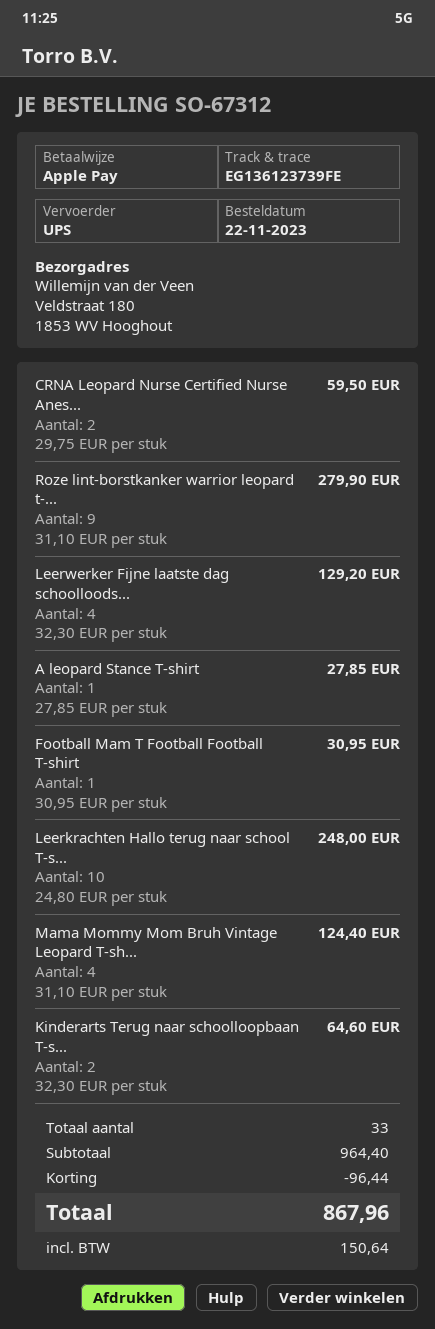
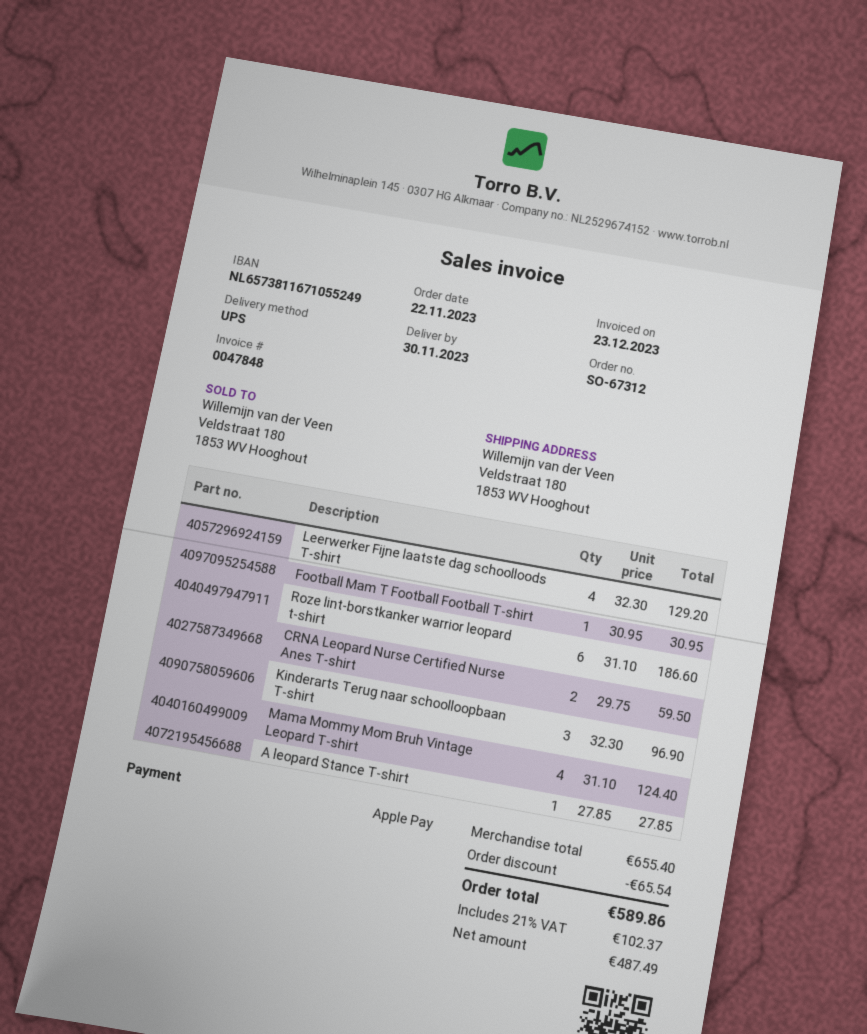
Roze lint-borstkanker warrior leopard t-...: 9 x 31.10 = 279.90 -> 6 x 31.10 = 186.60
Leerkrachten Hallo terug naar school T-s...: 10 x 24.80 = 248.00 -> none
Kinderarts Terug naar schoolloopbaan T-s...: 2 x 32.30 = 64.60 -> 3 x 32.30 = 96.90
subtotal: 964.40 -> 655.40
discount: 96.44 -> 65.54
tax: 150.64 -> 102.37
total: 867.96 -> 589.86

